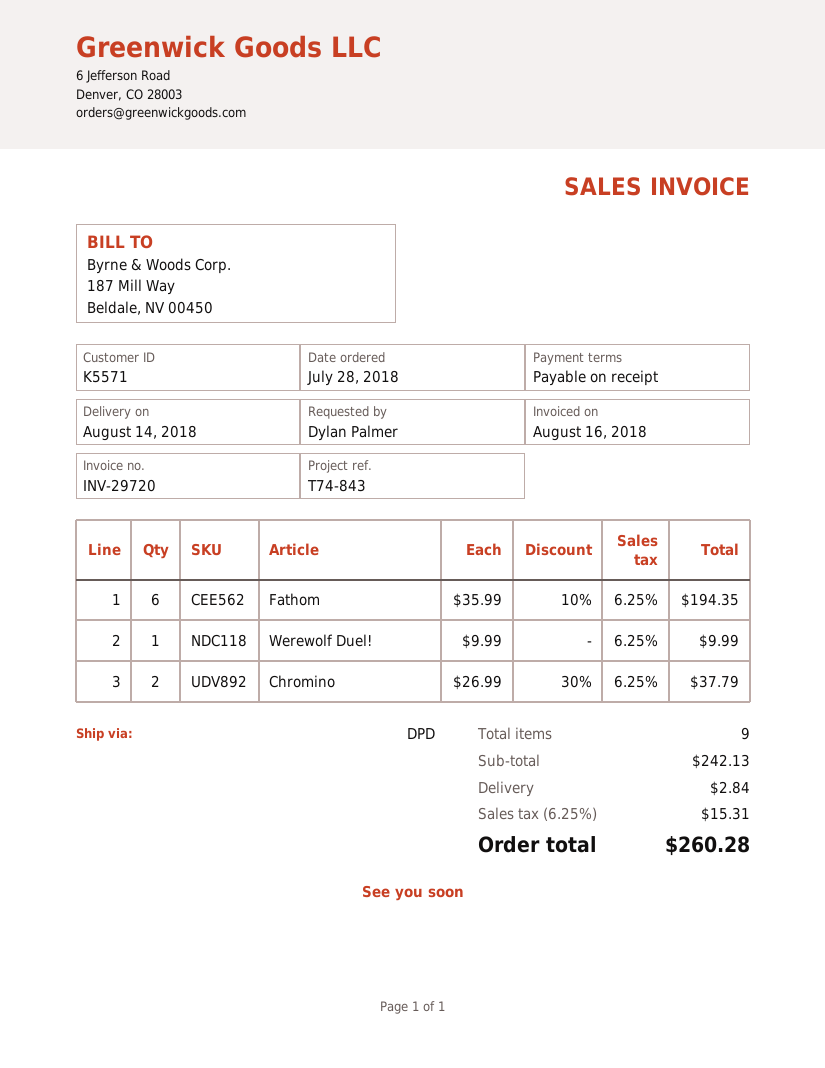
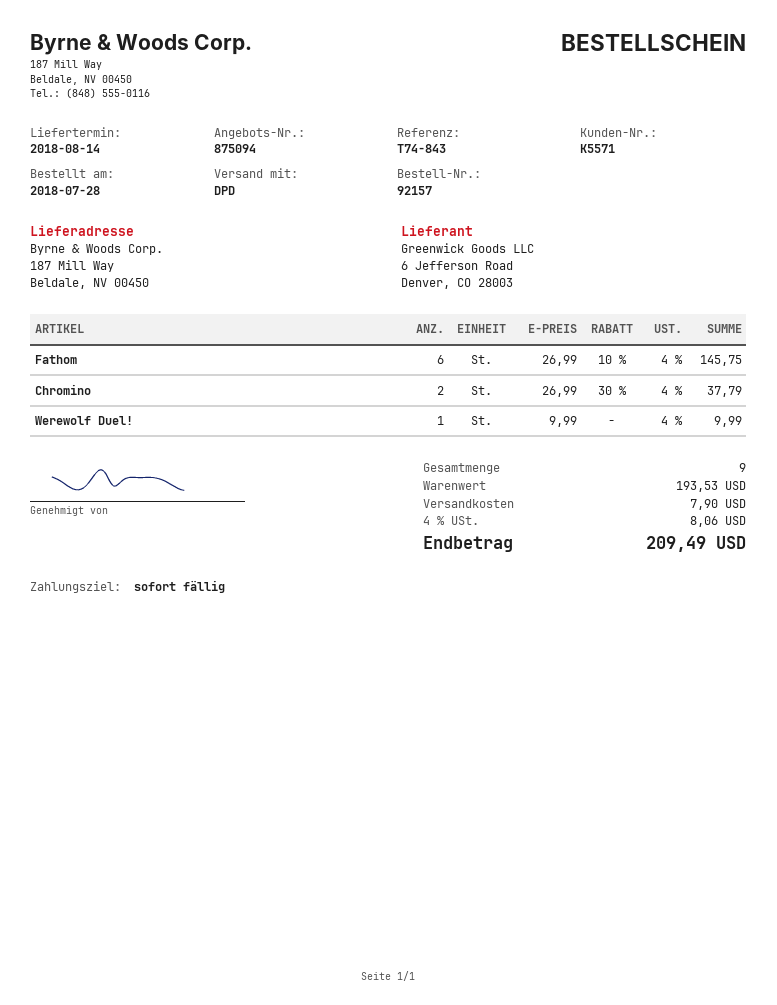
Fathom: 6 x 35.99 - 10% = 194.35 -> 6 x 26.99 - 10% = 145.75
subtotal: 242.13 -> 193.53
shipping: 2.84 -> 7.90
tax: 6.25% = 15.31 -> 4% = 8.06
total: 260.28 -> 209.49

